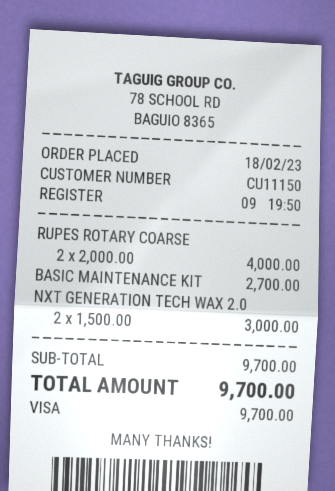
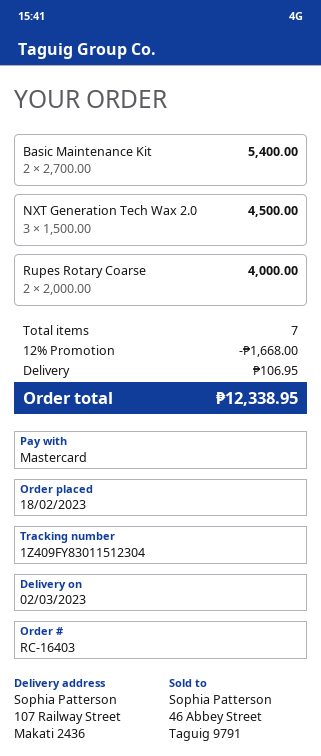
payment method: Visa -> Mastercard
BASIC MAINTENANCE KIT: 1 x 2700.00 = 2700.00 -> 2 x 2700.00 = 5400.00
NXT GENERATION TECH WAX 2.0: 2 x 1500.00 = 3000.00 -> 3 x 1500.00 = 4500.00
discount: none -> 12% = 1668.00
shipping: none -> 106.95
total: 9700.00 -> 12338.95

